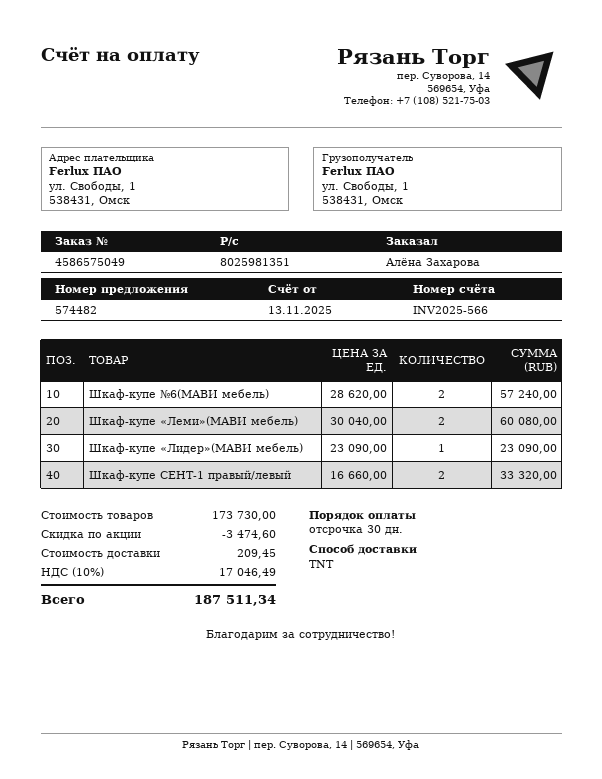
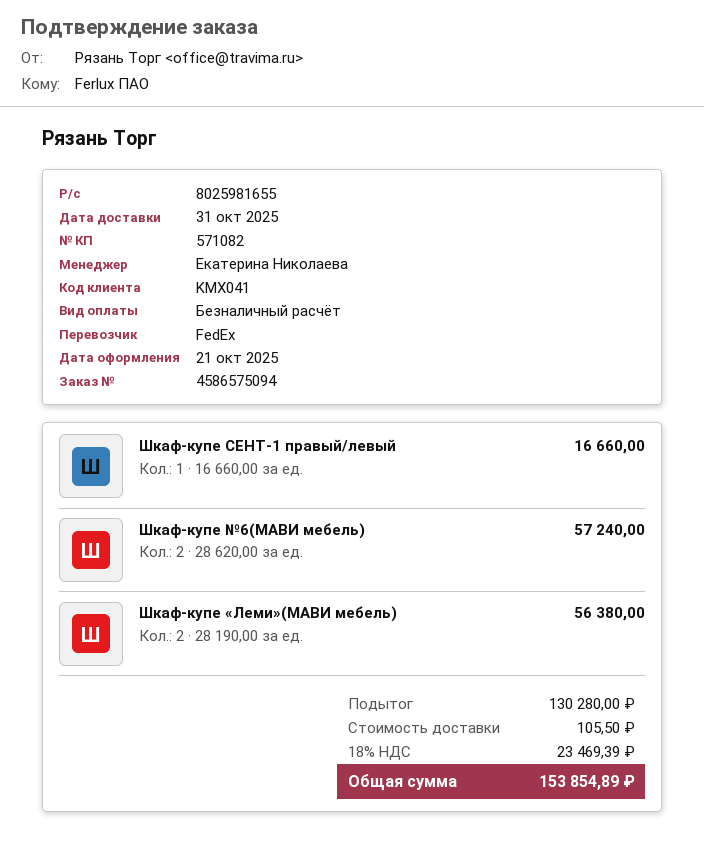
quote number: 574482 -> 571082
order number: 4586575049 -> 4586575094
bank account: 8025981351 -> 8025981655
shipping method: TNT -> FedEx
Шкаф-купе «Леми»(МАВИ мебель): 2 x 30040.00 = 60080.00 -> 2 x 28190.00 = 56380.00
Шкаф-купе «Лидер»(МАВИ мебель): 1 x 23090.00 = 23090.00 -> none
Шкаф-купе СЕНТ-1 правый/левый: 2 x 16660.00 = 33320.00 -> 1 x 16660.00 = 16660.00
subtotal: 173730.00 -> 130280.00
discount: 3474.60 -> none
shipping: 209.45 -> 105.50
tax: 10% = 17046.49 -> 18% = 23469.39
total: 187511.34 -> 153854.89

